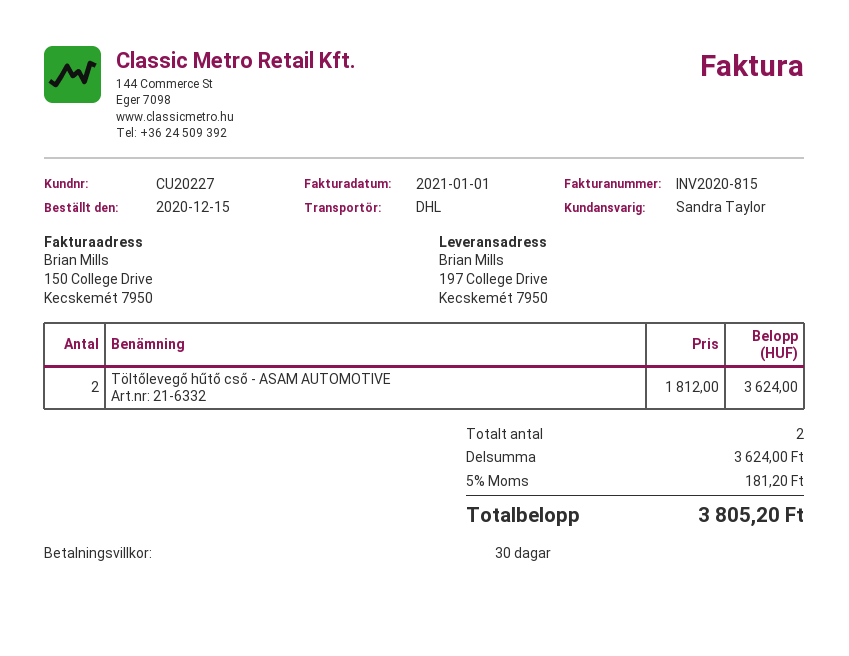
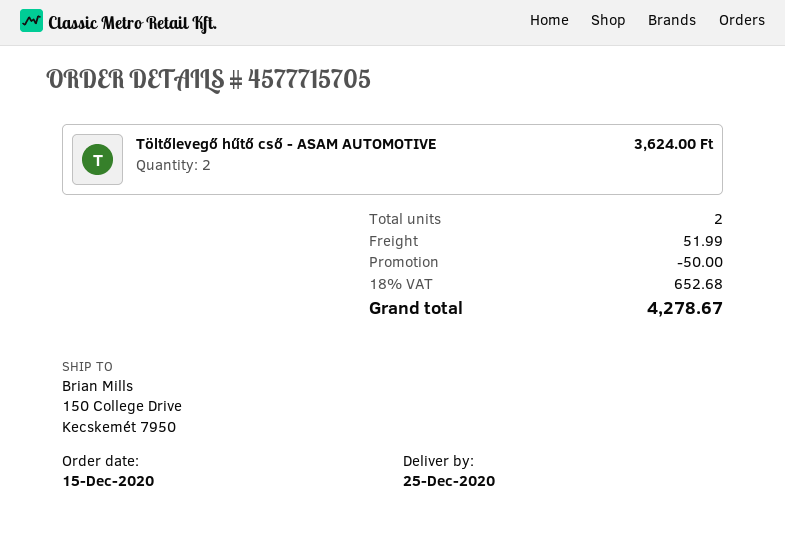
ship to: 197 College Drive, Kecskemét 7950 -> 150 College Drive, Kecskemét 7950
discount: none -> 50.00
shipping: none -> 51.99
tax: 5% = 181.20 -> 18% = 652.68
total: 3805.20 -> 4278.67

